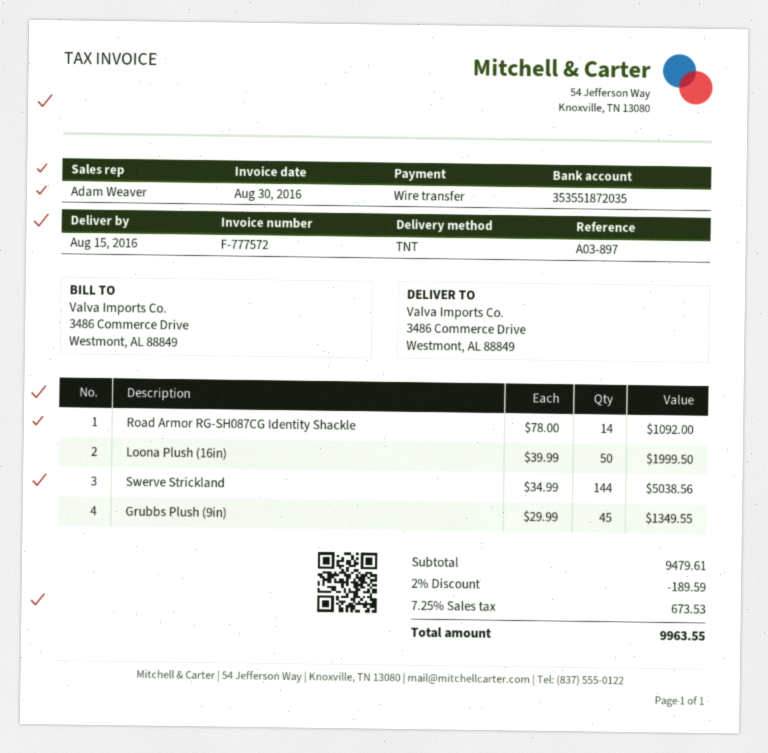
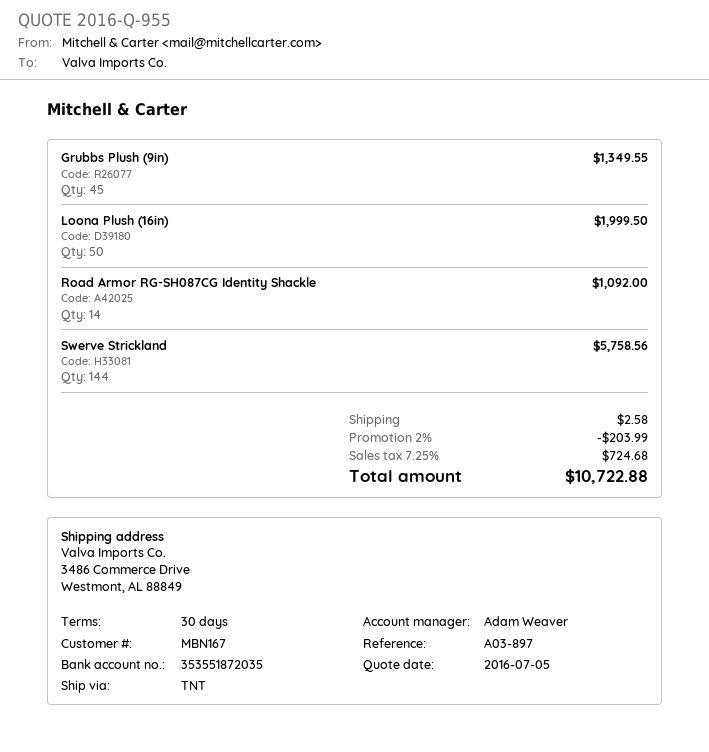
Swerve Strickland: 144 for 5038.56 -> 144 for 5758.56
discount: 2% = 189.59 -> 2% = 203.99
shipping: none -> 2.58
tax: 7.25% = 673.53 -> 7.25% = 724.68
total: 9963.55 -> 10722.88

